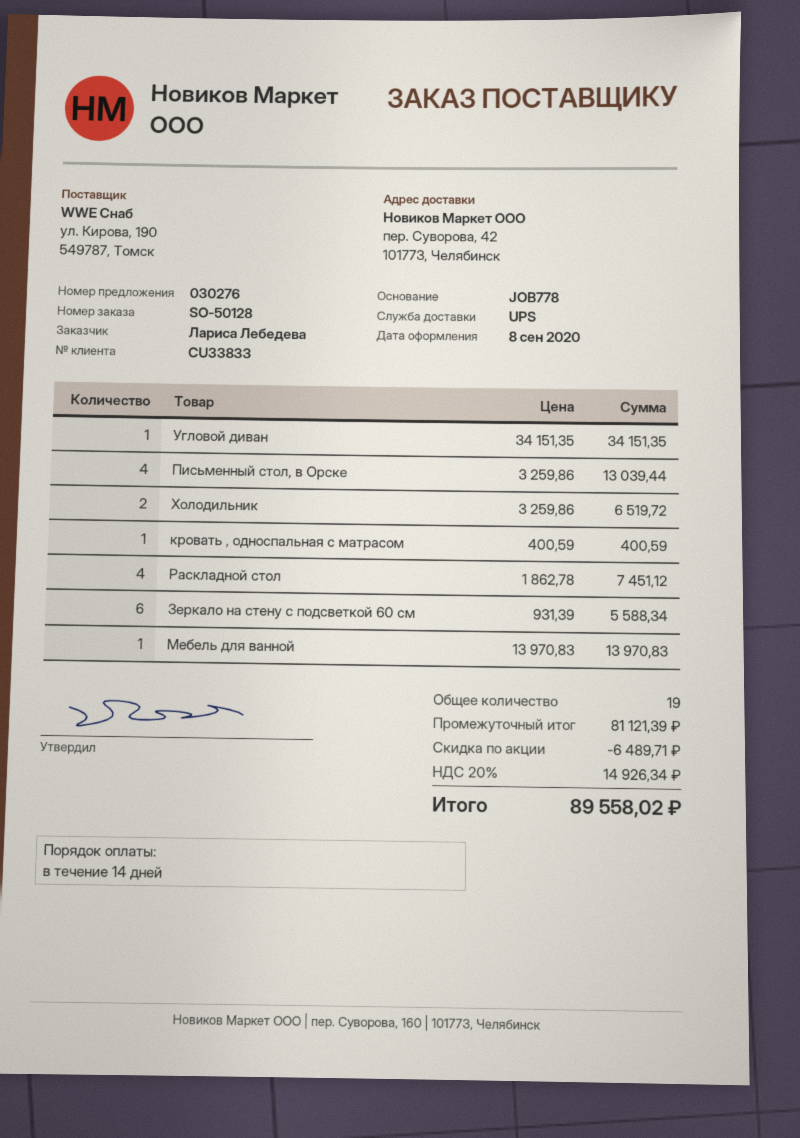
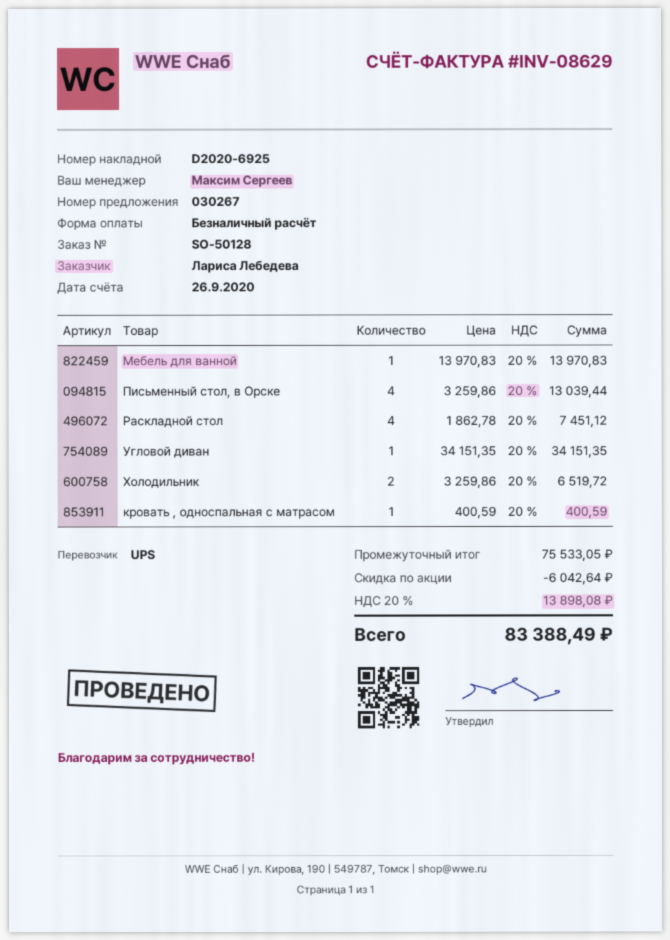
quote number: 030276 -> 030267
Зеркало на стену с подсветкой 60 см: 6 x 931.39 = 5588.34 -> none
subtotal: 81121.39 -> 75533.05
discount: 6489.71 -> 6042.64
tax: 20% = 14926.34 -> 20% = 13898.08
total: 89558.02 -> 83388.49

